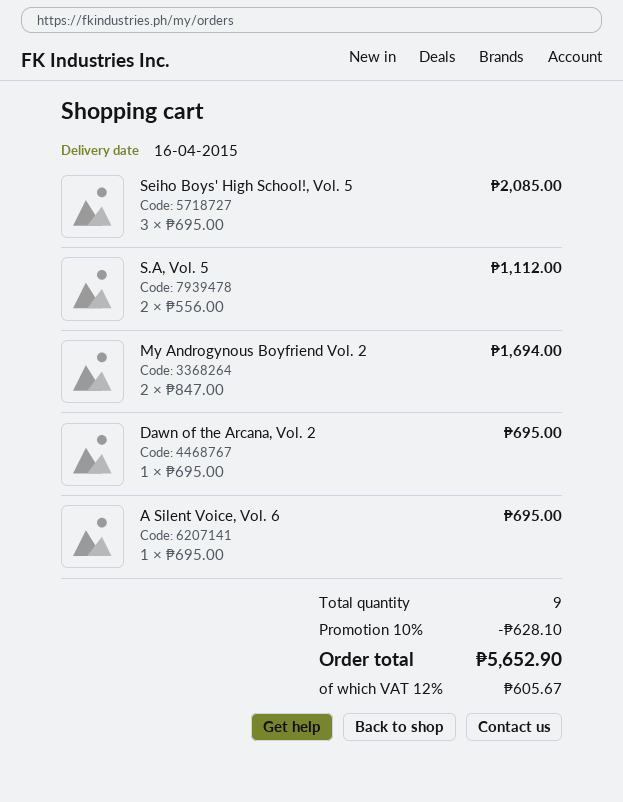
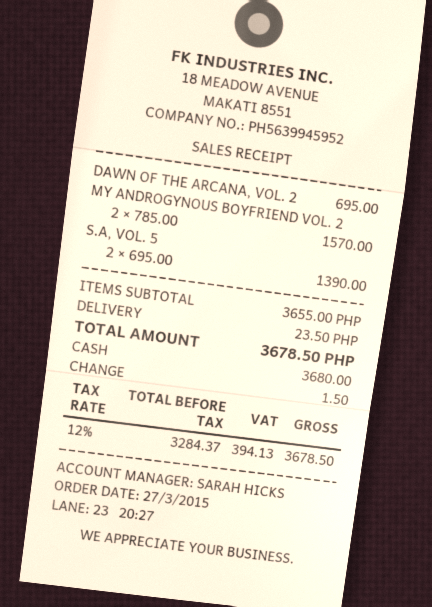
Seiho Boys' High School!, Vol. 5: 3 x 695.00 = 2085.00 -> none
S.A, Vol. 5: 2 x 556.00 = 1112.00 -> 2 x 695.00 = 1390.00
My Androgynous Boyfriend Vol. 2: 2 x 847.00 = 1694.00 -> 2 x 785.00 = 1570.00
A Silent Voice, Vol. 6: 1 x 695.00 = 695.00 -> none
discount: 10% = 628.10 -> none
shipping: none -> 23.50
tax: 12% = 605.67 -> 12% = 394.13
total: 5652.90 -> 3678.50

